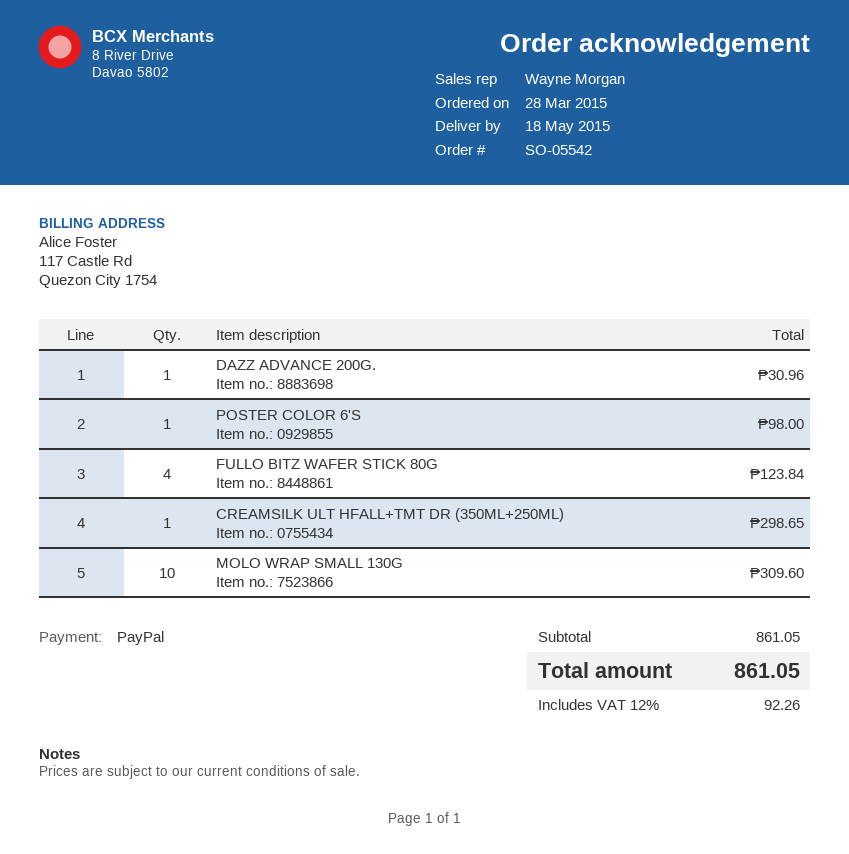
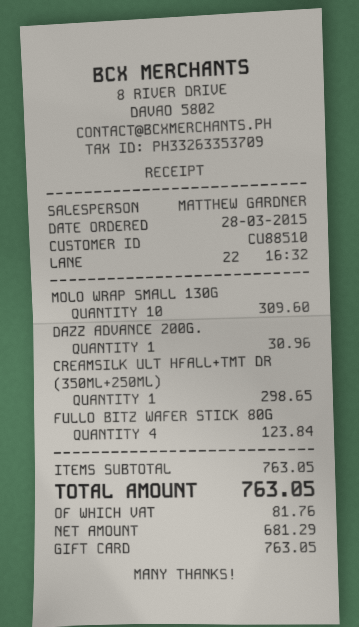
sales rep: Wayne Morgan -> MATTHEW GARDNER
payment method: PayPal -> gift card
POSTER COLOR 6'S: 1 for 98.00 -> none
subtotal: 861.05 -> 763.05
tax: 92.26 -> 81.76
total: 861.05 -> 763.05

